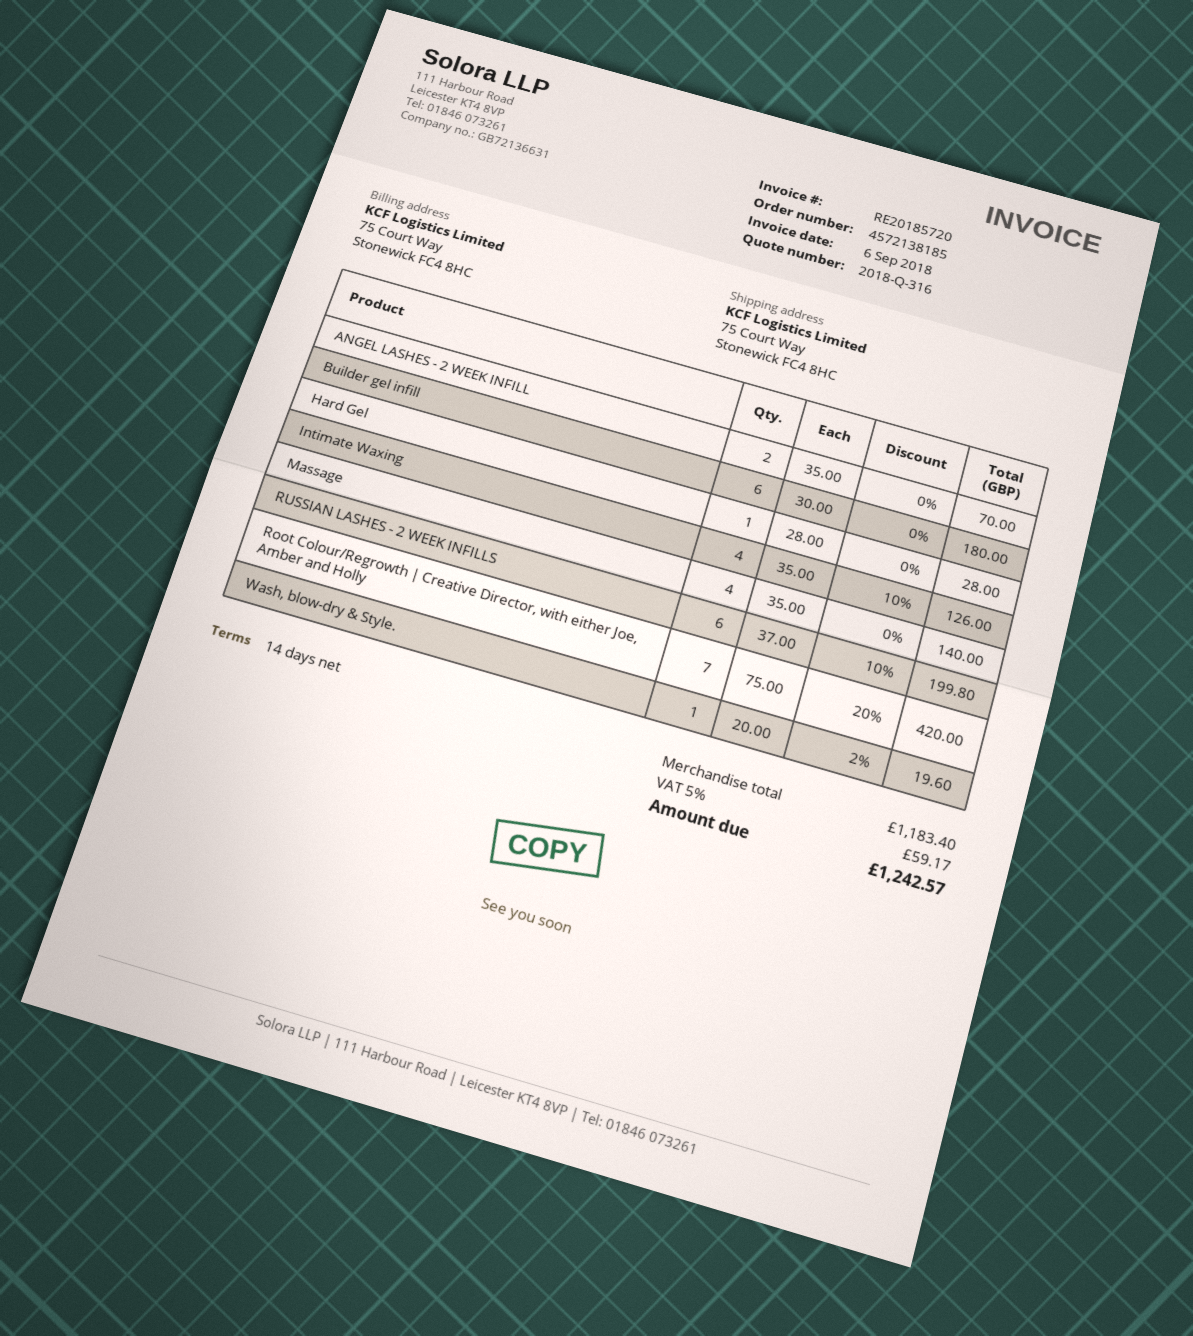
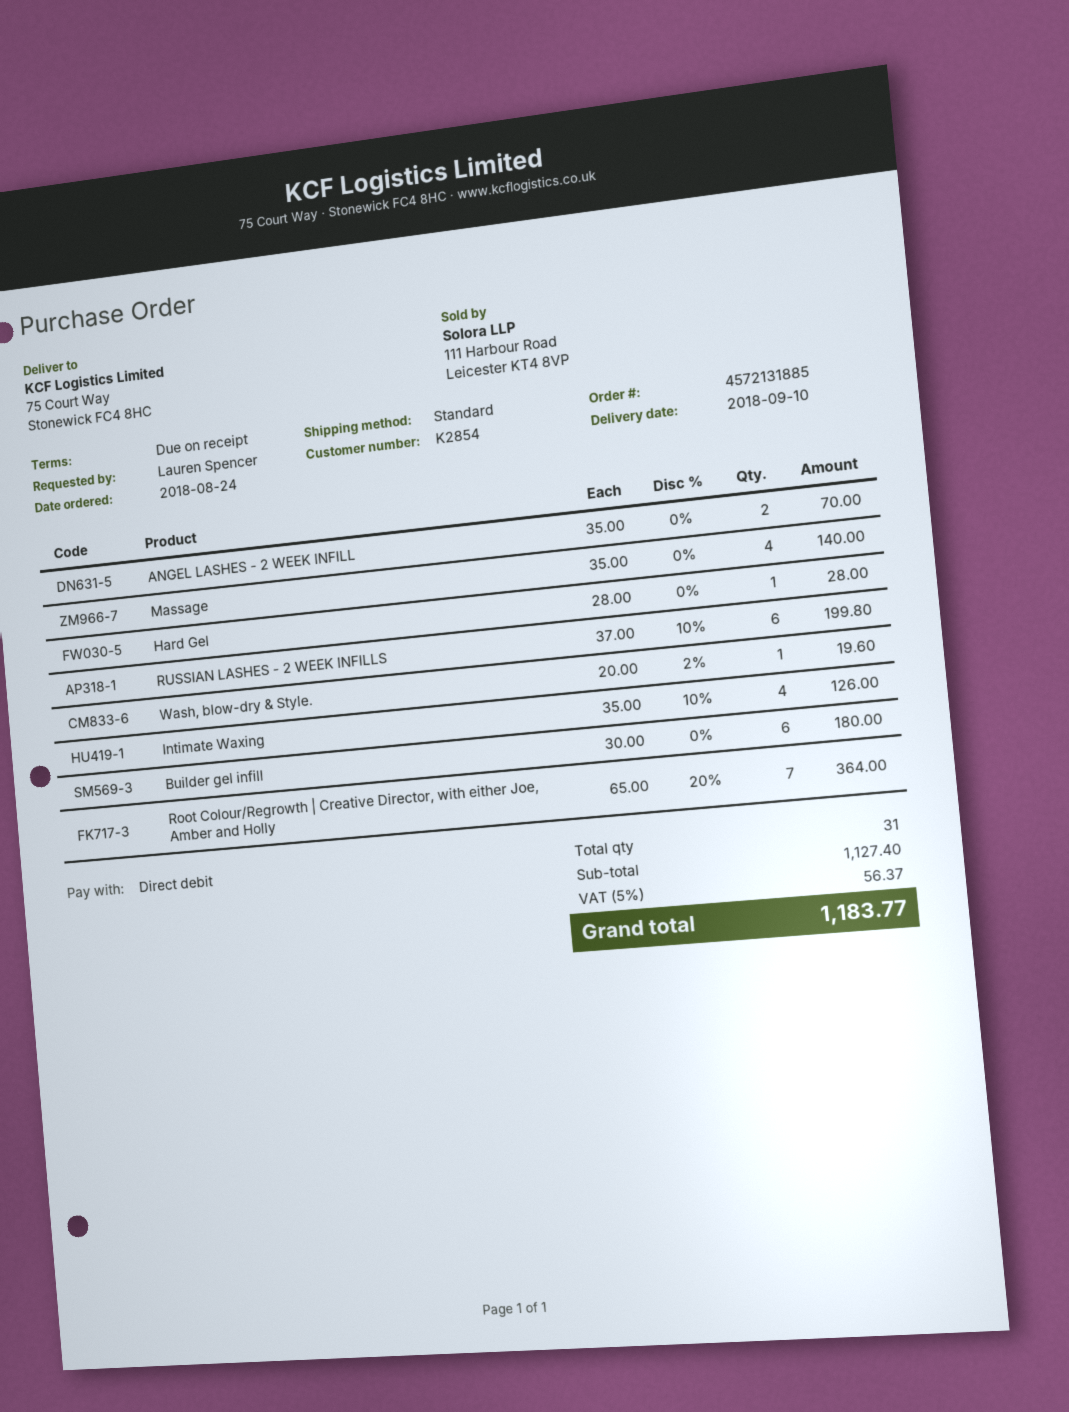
order number: 4572138185 -> 4572131885
payment terms: 14 days -> on receipt
Root Colour/Regrowth | Creative Director, with either Joe, Amber and Holly: 7 x 75.00 - 20% = 420.00 -> 7 x 65.00 - 20% = 364.00
subtotal: 1183.40 -> 1127.40
tax: 5% = 59.17 -> 5% = 56.37
total: 1242.57 -> 1183.77

